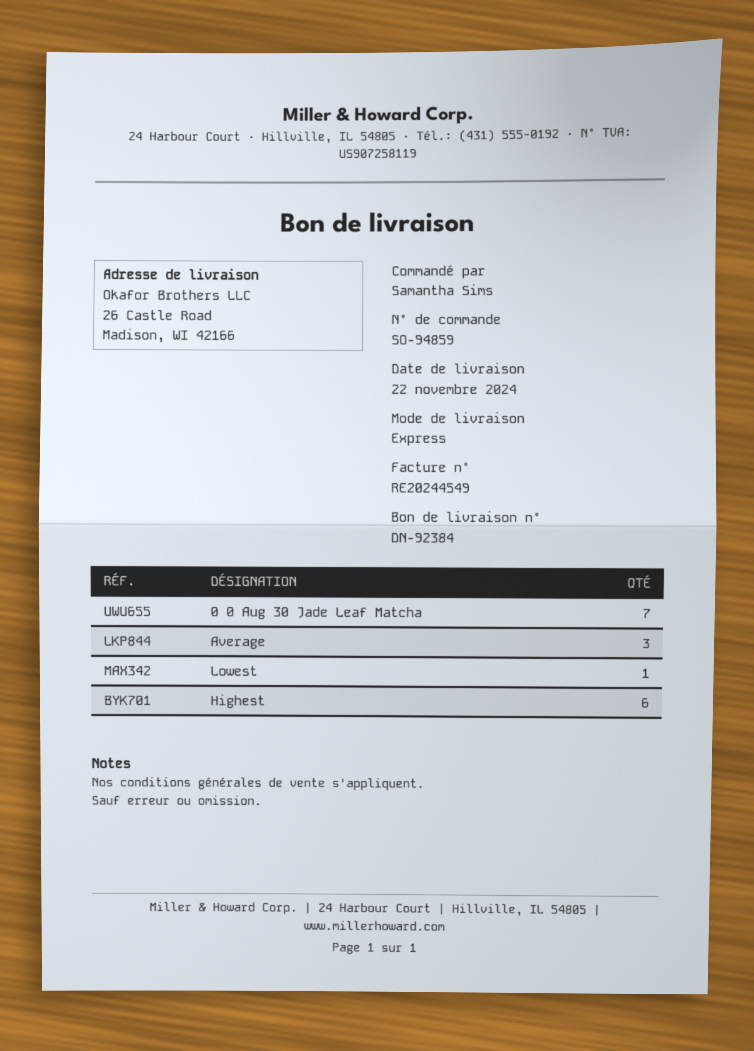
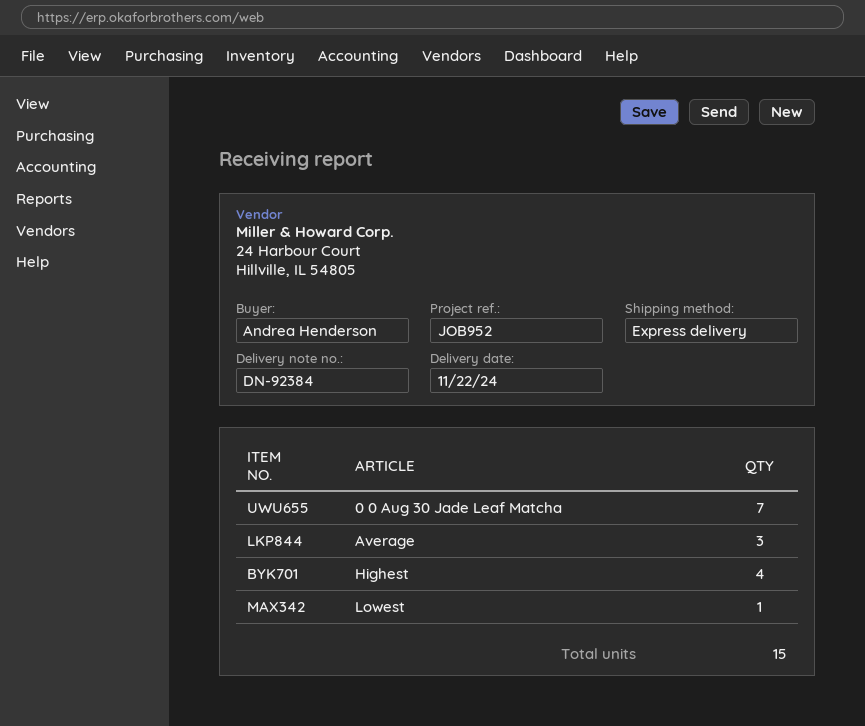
ordered by: Samantha Sims -> Andrea Henderson
Highest: 6 -> 4

